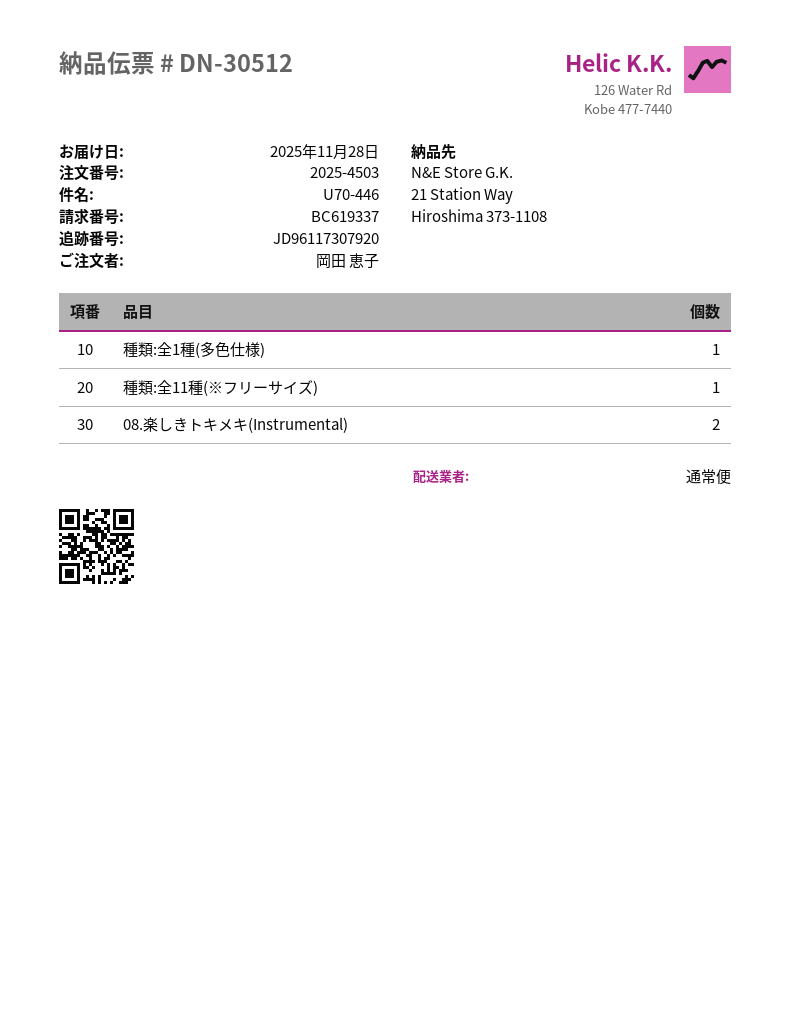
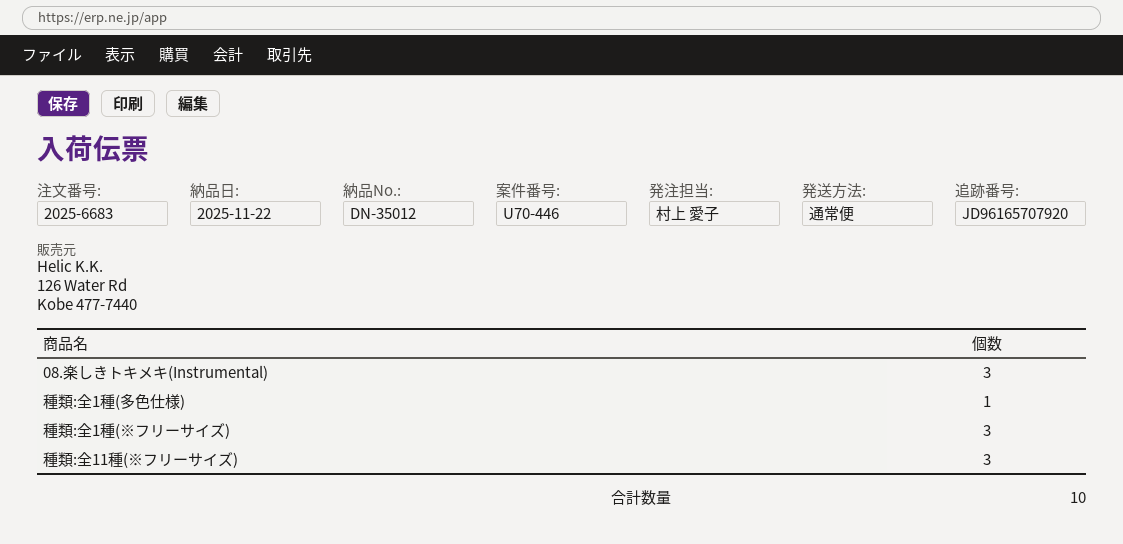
order number: 2025-4503 -> 2025-6683
delivery note number: DN-30512 -> DN-35012
delivery date: 2025-11-28 -> 2025-11-22
ordered by: 岡田 恵子 -> 村上 愛子
tracking number: JD96117307920 -> JD96165707920
種類:全11種(※フリーサイズ): 1 -> 3
08.楽しきトキメキ(Instrumental): 2 -> 3
種類:全1種(※フリーサイズ): none -> 3

